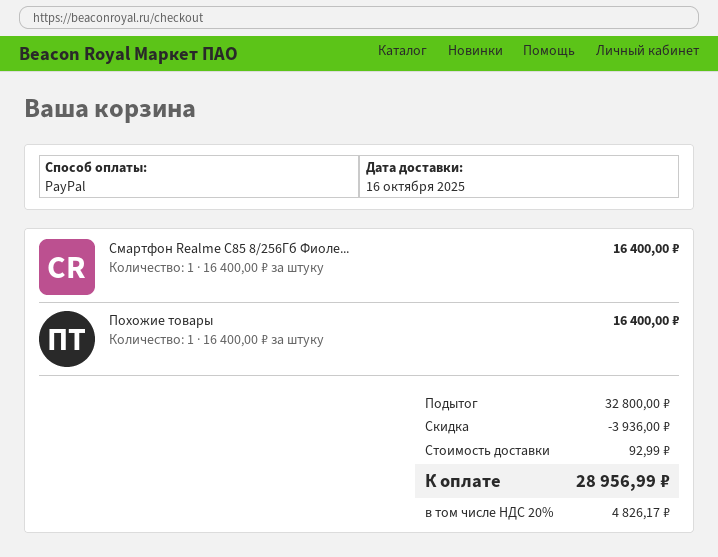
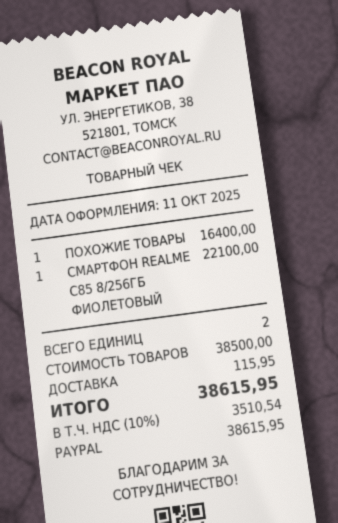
Смартфон Realme C85 8/256Гб Фиоле...: 1 x 16400.00 = 16400.00 -> 1 x 22100.00 = 22100.00
subtotal: 32800.00 -> 38500.00
discount: 3936.00 -> none
shipping: 92.99 -> 115.95
tax: 20% = 4826.17 -> 10% = 3510.54
total: 28956.99 -> 38615.95

